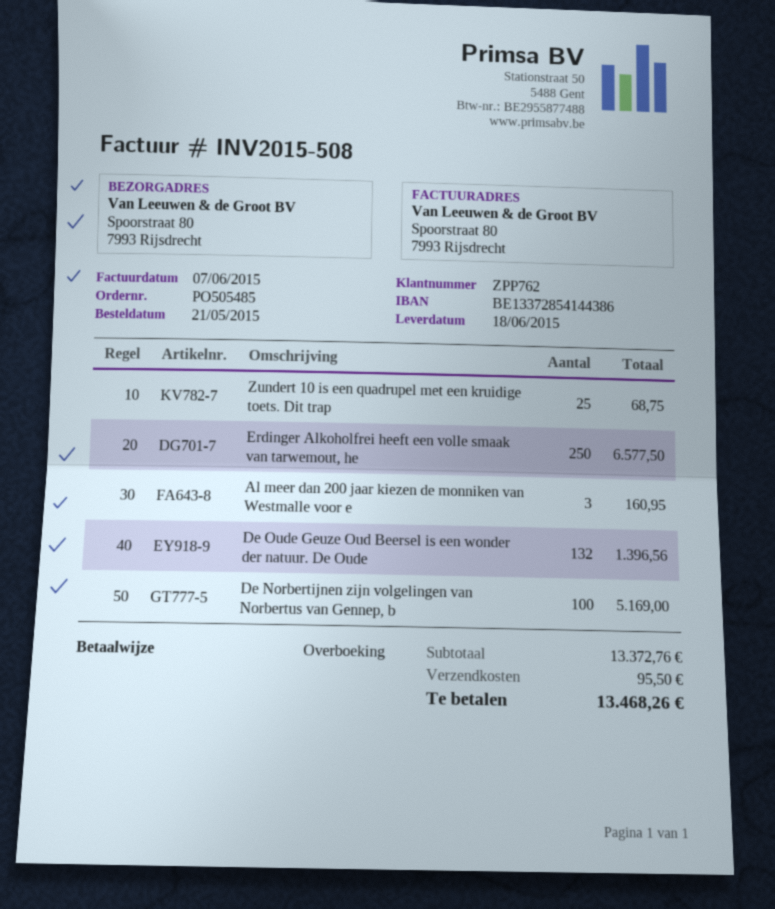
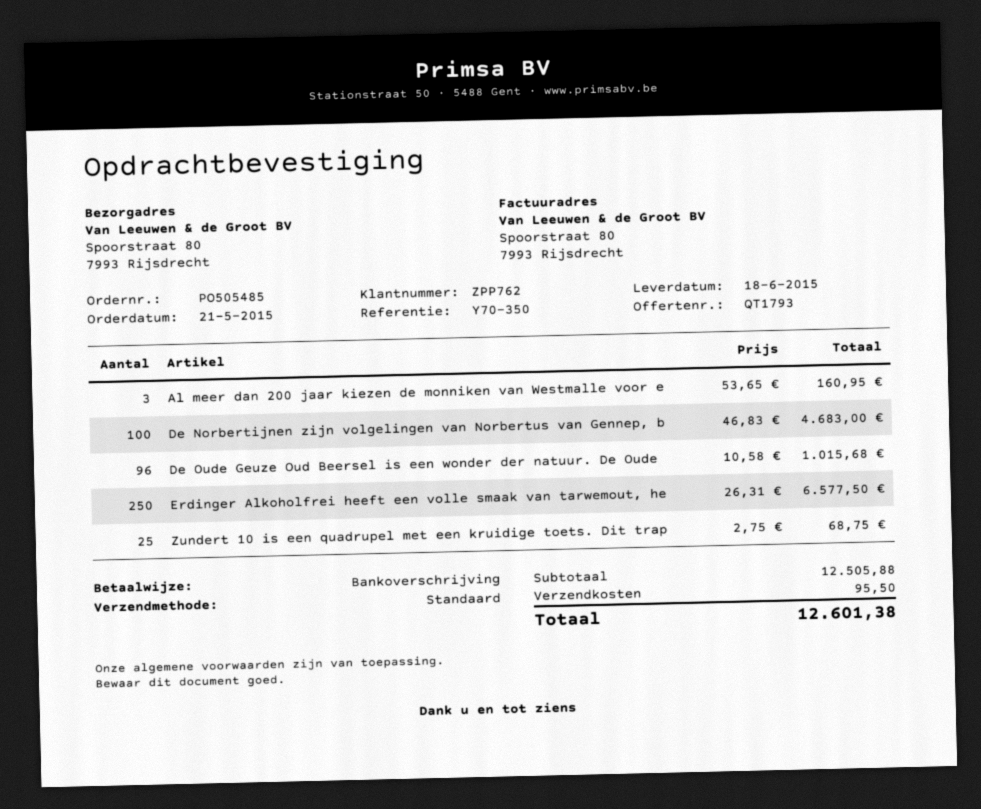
De Oude Geuze Oud Beersel is een wonder der natuur. De Oude: 132 for 1396.56 -> 96 for 1015.68
De Norbertijnen zijn volgelingen van Norbertus van Gennep, b: 100 for 5169.00 -> 100 for 4683.00
subtotal: 13372.76 -> 12505.88
total: 13468.26 -> 12601.38

